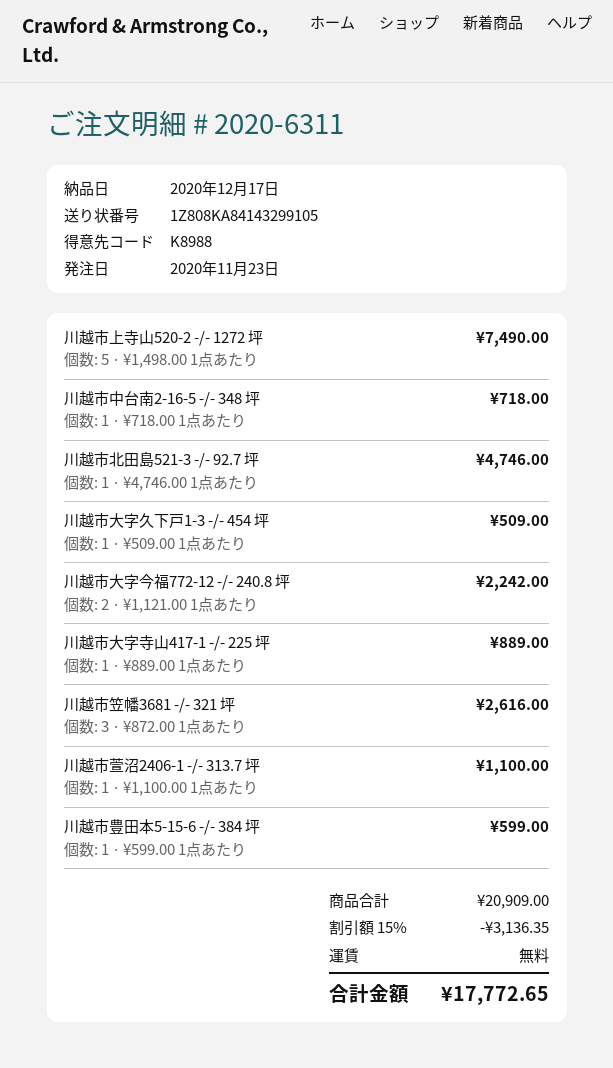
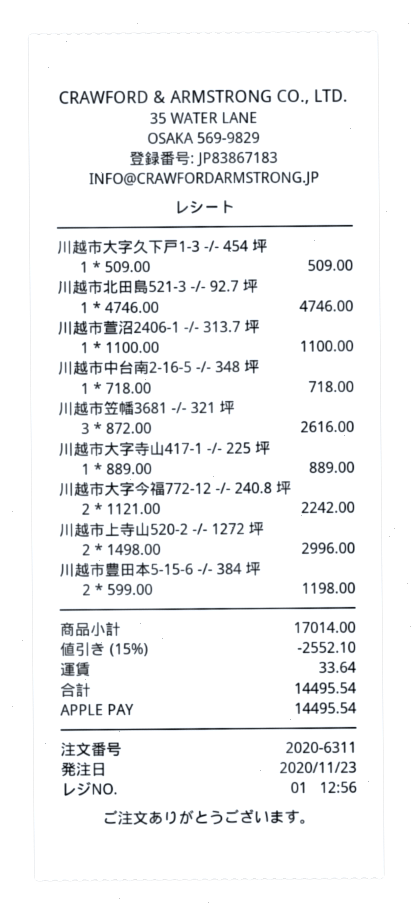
川越市上寺山520-2 -/- 1272 坪: 5 x 1498.00 = 7490.00 -> 2 x 1498.00 = 2996.00
川越市豊田本5-15-6 -/- 384 坪: 1 x 599.00 = 599.00 -> 2 x 599.00 = 1198.00
subtotal: 20909.00 -> 17014.00
discount: 15% = 3136.35 -> 15% = 2552.10
shipping: 0.00 -> 33.64
total: 17772.65 -> 14495.54

